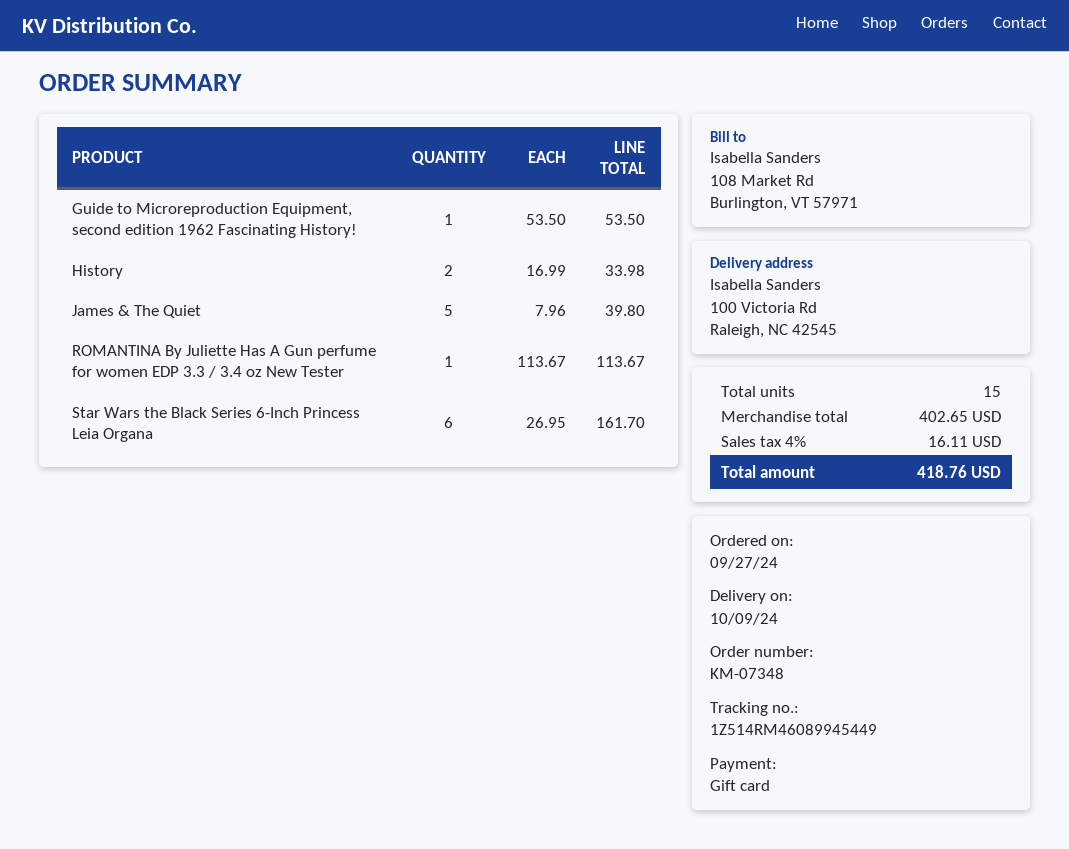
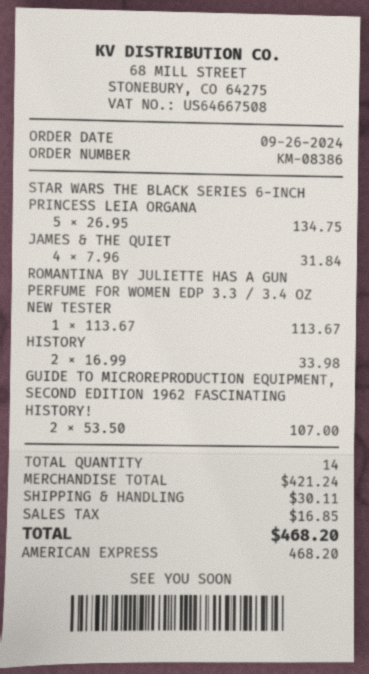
order number: KM-07348 -> KM-08386
order date: 2024-09-27 -> 2024-09-26
payment method: gift card -> American Express
Guide to Microreproduction Equipment, second edition 1962 Fascinating History!: 1 x 53.50 = 53.50 -> 2 x 53.50 = 107.00
James & The Quiet: 5 x 7.96 = 39.80 -> 4 x 7.96 = 31.84
Star Wars the Black Series 6-Inch Princess Leia Organa: 6 x 26.95 = 161.70 -> 5 x 26.95 = 134.75
total quantity: 15 -> 14
subtotal: 402.65 -> 421.24
shipping: none -> 30.11
tax: 16.11 -> 16.85
total: 418.76 -> 468.20

